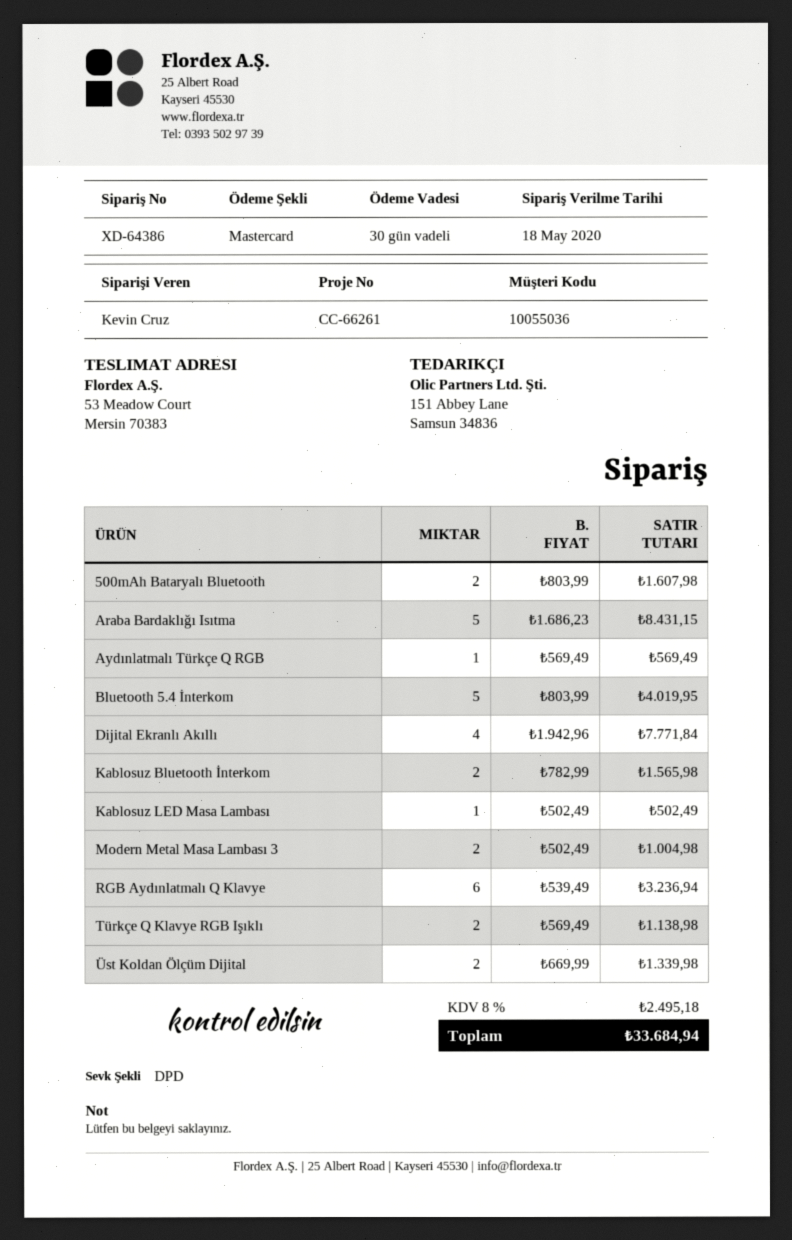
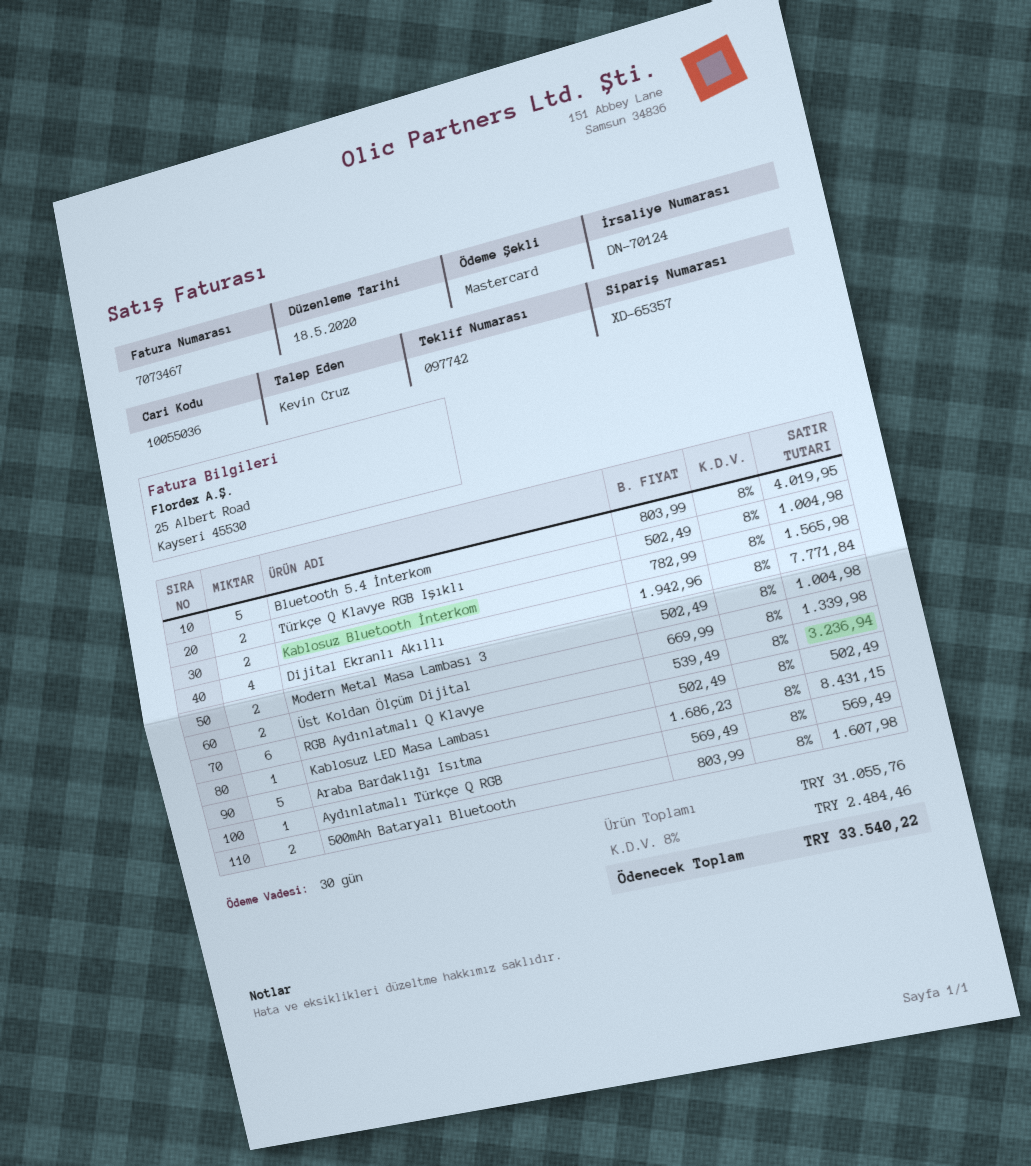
order number: XD-64386 -> XD-65357
Türkçe Q Klavye RGB Işıklı: 2 x 569.49 = 1138.98 -> 2 x 502.49 = 1004.98
tax: 8% = 2495.18 -> 8% = 2484.46
total: 33684.94 -> 33540.22

